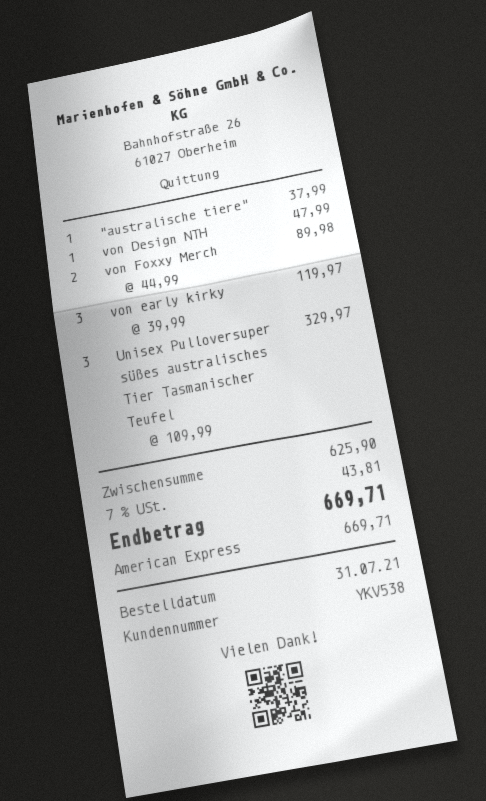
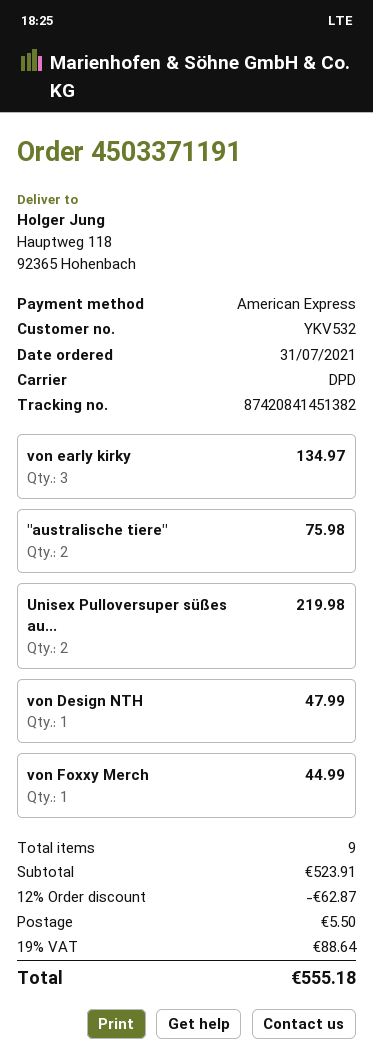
customer number: YKV538 -> YKV532
"australische tiere": 1 for 37.99 -> 2 for 75.98
von Foxxy Merch: 2 for 89.98 -> 1 for 44.99
von early kirky: 3 for 119.97 -> 3 for 134.97
Unisex Pulloversuper süßes australisches Tier Tasmanischer Teufel: 3 for 329.97 -> 2 for 219.98
subtotal: 625.90 -> 523.91
discount: none -> 12% = 62.87
shipping: none -> 5.50
tax: 7% = 43.81 -> 19% = 88.64
total: 669.71 -> 555.18

